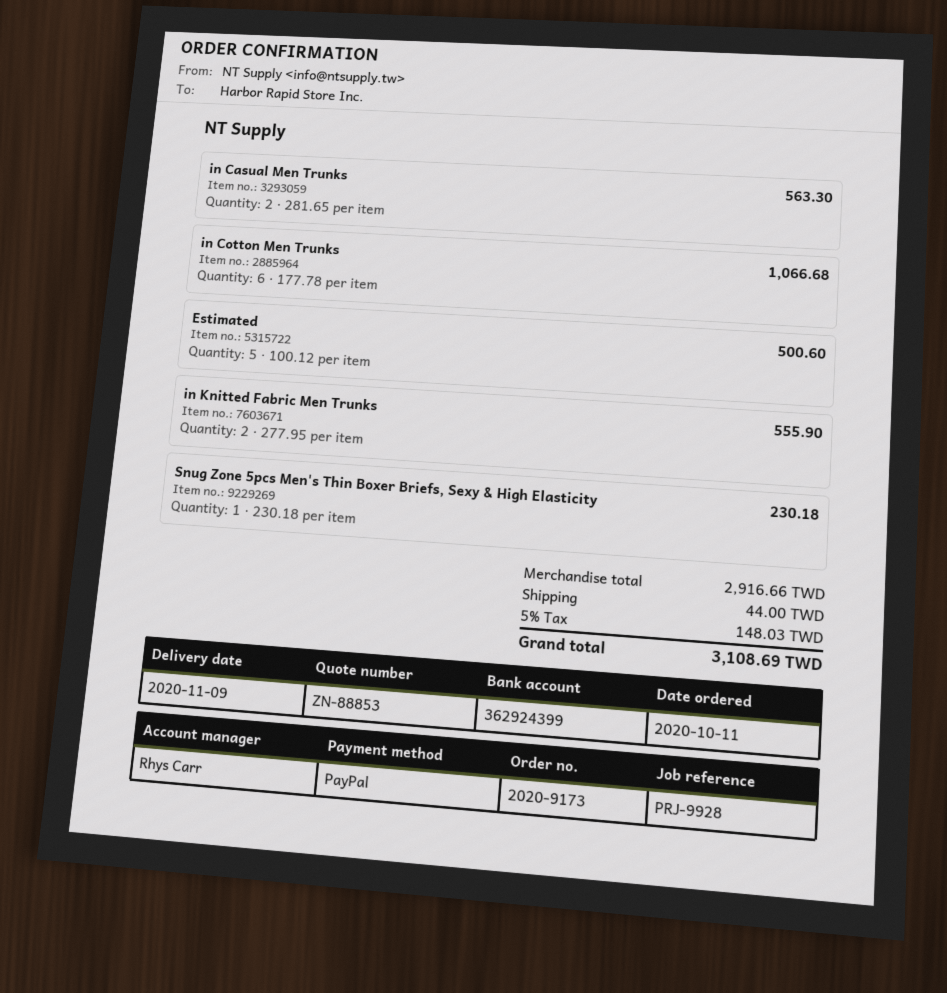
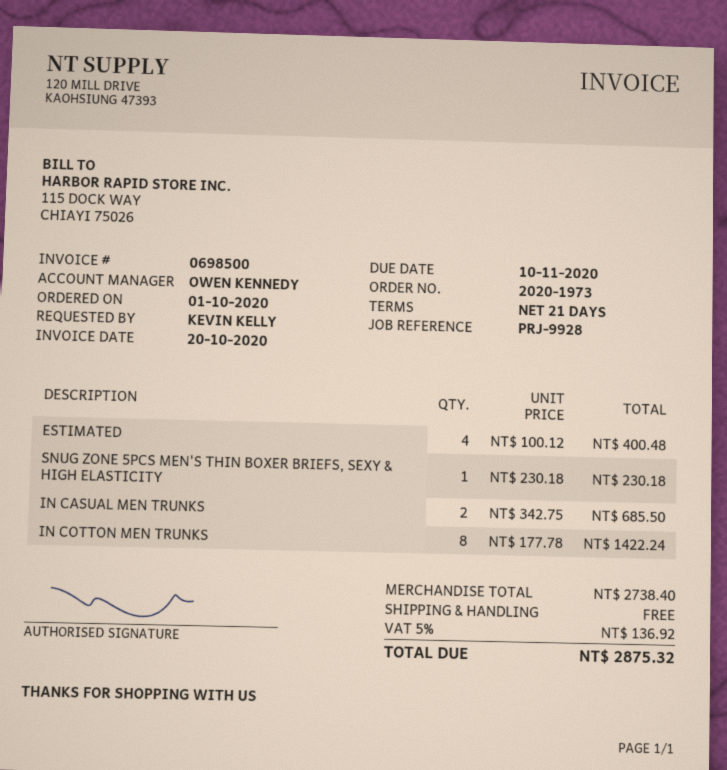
order number: 2020-9173 -> 2020-1973
order date: 2020-10-11 -> 2020-10-01
sales rep: Rhys Carr -> OWEN KENNEDY
in Casual Men Trunks: 2 x 281.65 = 563.30 -> 2 x 342.75 = 685.50
in Cotton Men Trunks: 6 x 177.78 = 1066.68 -> 8 x 177.78 = 1422.24
Estimated: 5 x 100.12 = 500.60 -> 4 x 100.12 = 400.48
in Knitted Fabric Men Trunks: 2 x 277.95 = 555.90 -> none
subtotal: 2916.66 -> 2738.40
shipping: 44.00 -> 0.00
tax: 5% = 148.03 -> 5% = 136.92
total: 3108.69 -> 2875.32

